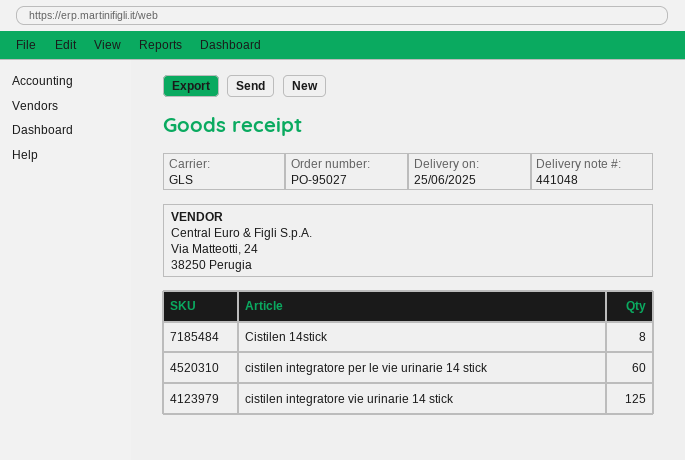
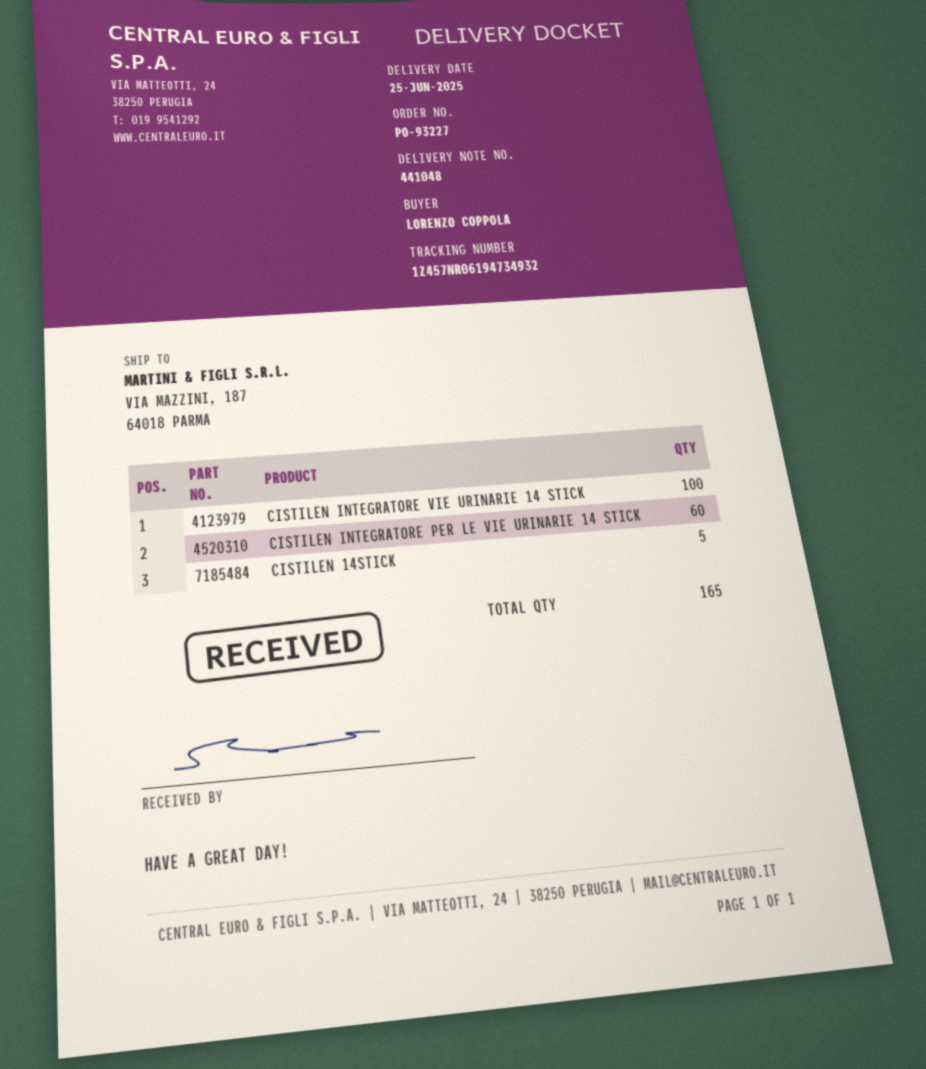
order number: PO-95027 -> PO-93227
Cistilen 14stick: 8 -> 5
cistilen integratore vie urinarie 14 stick: 125 -> 100

